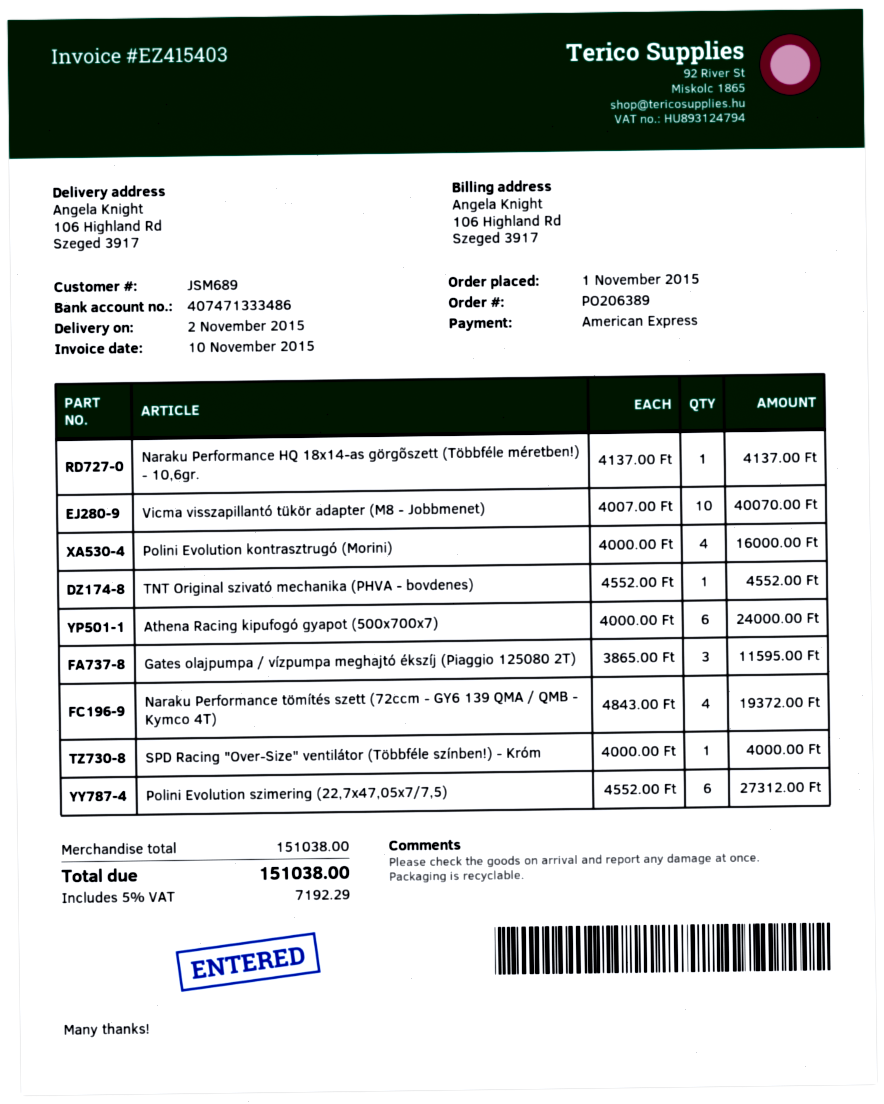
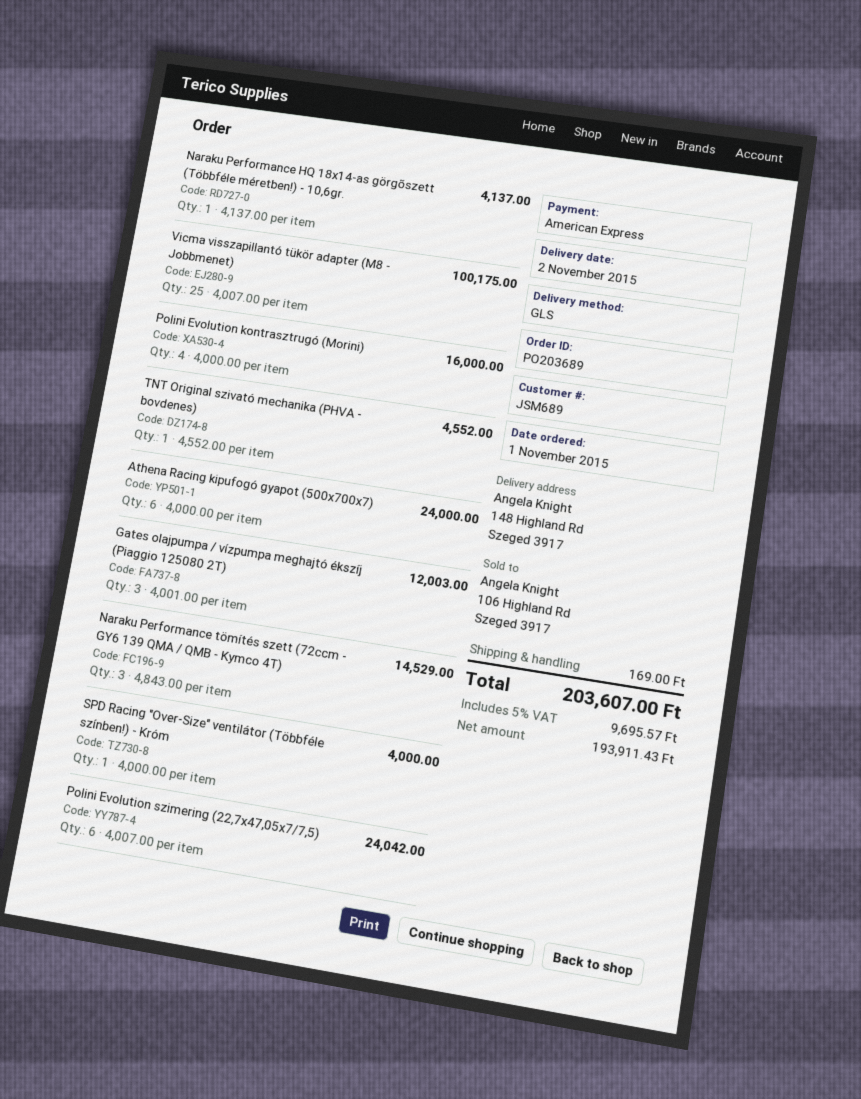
order number: PO206389 -> PO203689
ship to: 106 Highland Rd, Szeged 3917 -> 148 Highland Rd, Szeged 3917
Vicma visszapillantó tükör adapter (M8 - Jobbmenet): 10 x 4007.00 = 40070.00 -> 25 x 4007.00 = 100175.00
Gates olajpumpa / vízpumpa meghajtó ékszíj (Piaggio 125080 2T): 3 x 3865.00 = 11595.00 -> 3 x 4001.00 = 12003.00
Naraku Performance tömítés szett (72ccm - GY6 139 QMA / QMB - Kymco 4T): 4 x 4843.00 = 19372.00 -> 3 x 4843.00 = 14529.00
Polini Evolution szimering (22,7x47,05x7/7,5): 6 x 4552.00 = 27312.00 -> 6 x 4007.00 = 24042.00
shipping: none -> 169.00
tax: 5% = 7192.29 -> 5% = 9695.57
total: 151038.00 -> 203607.00

